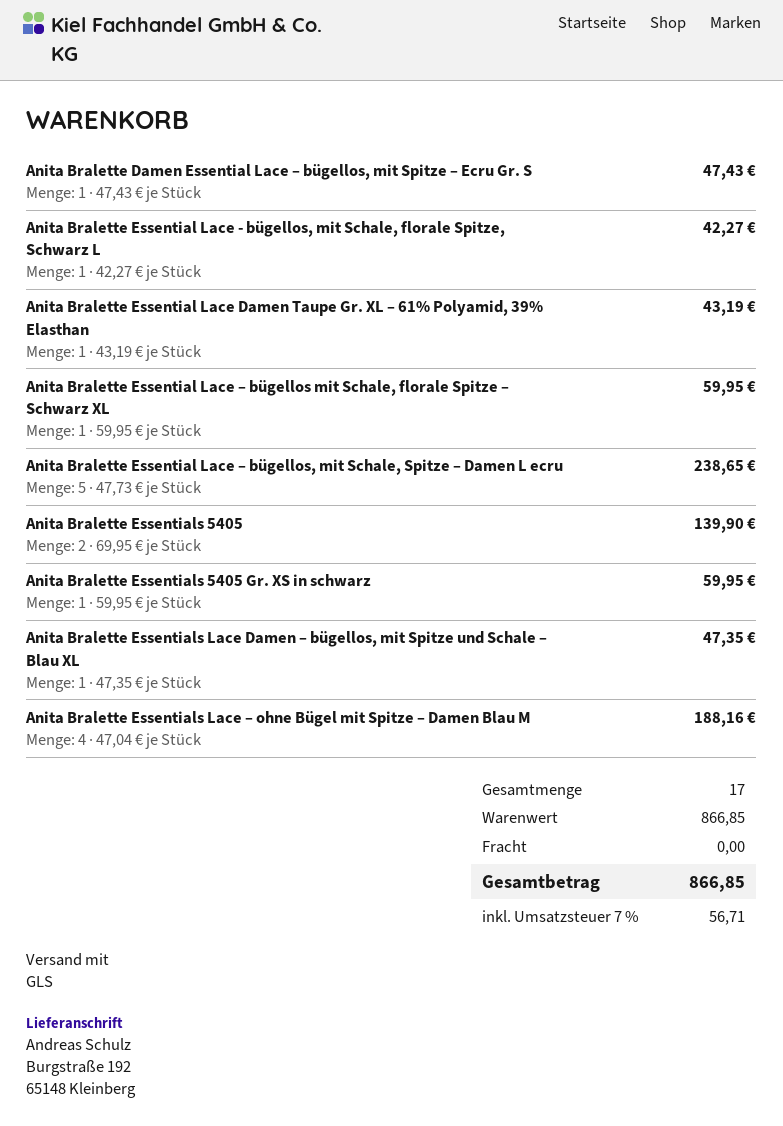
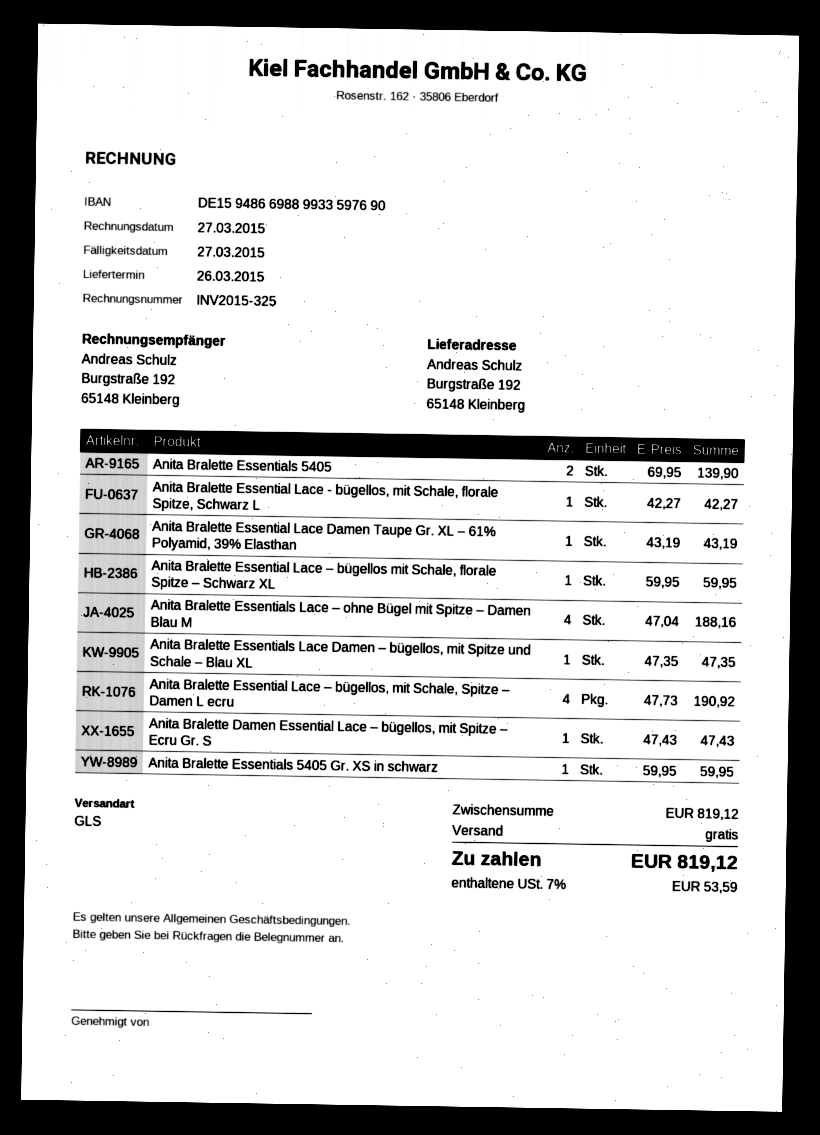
Anita Bralette Essential Lace – bügellos, mit Schale, Spitze – Damen L ecru: 5 x 47.73 = 238.65 -> 4 x 47.73 = 190.92
subtotal: 866.85 -> 819.12
tax: 7% = 56.71 -> 7% = 53.59
total: 866.85 -> 819.12

